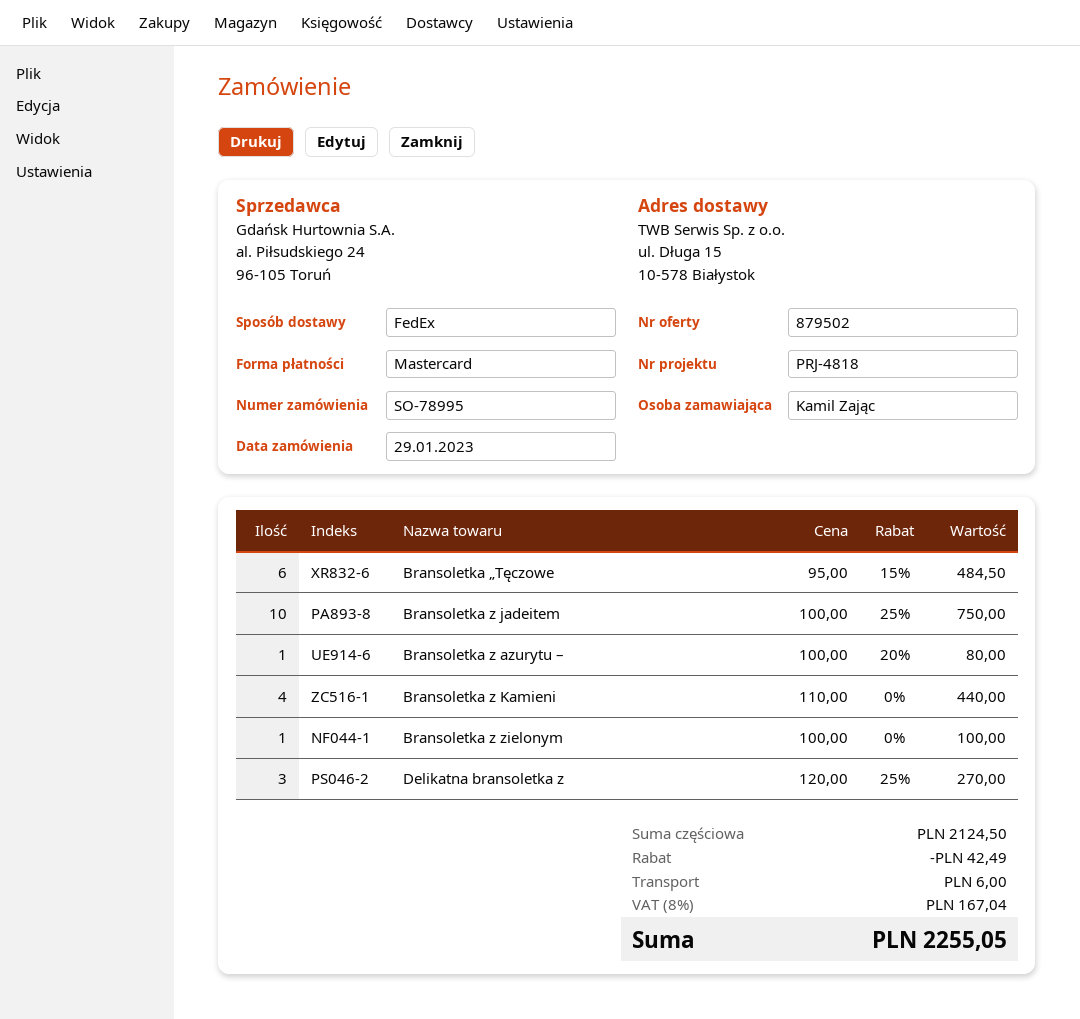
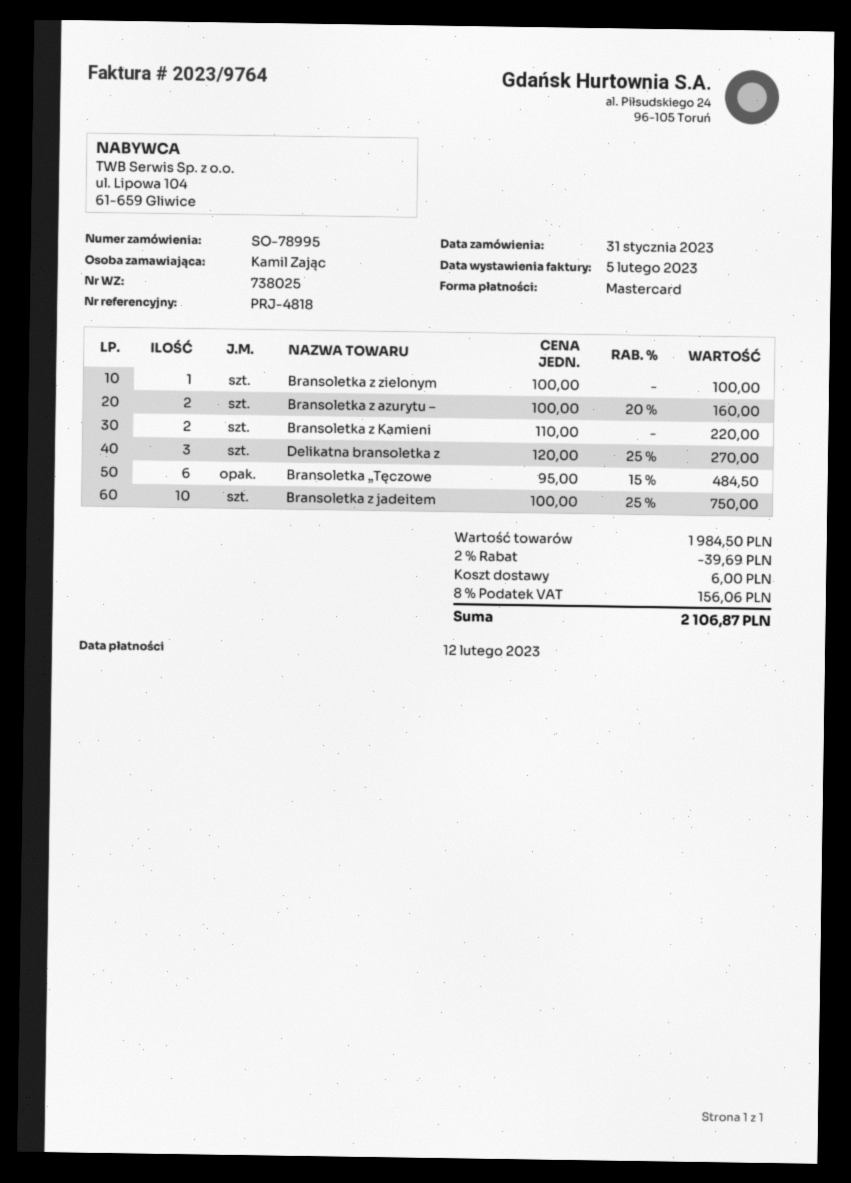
order date: 2023-01-29 -> 2023-01-31
Bransoletka z azurytu –: 1 x 100.00 - 20% = 80.00 -> 2 x 100.00 - 20% = 160.00
Bransoletka z Kamieni: 4 x 110.00 = 440.00 -> 2 x 110.00 = 220.00
subtotal: 2124.50 -> 1984.50
discount: 42.49 -> 39.69
tax: 8% = 167.04 -> 8% = 156.06
total: 2255.05 -> 2106.87

